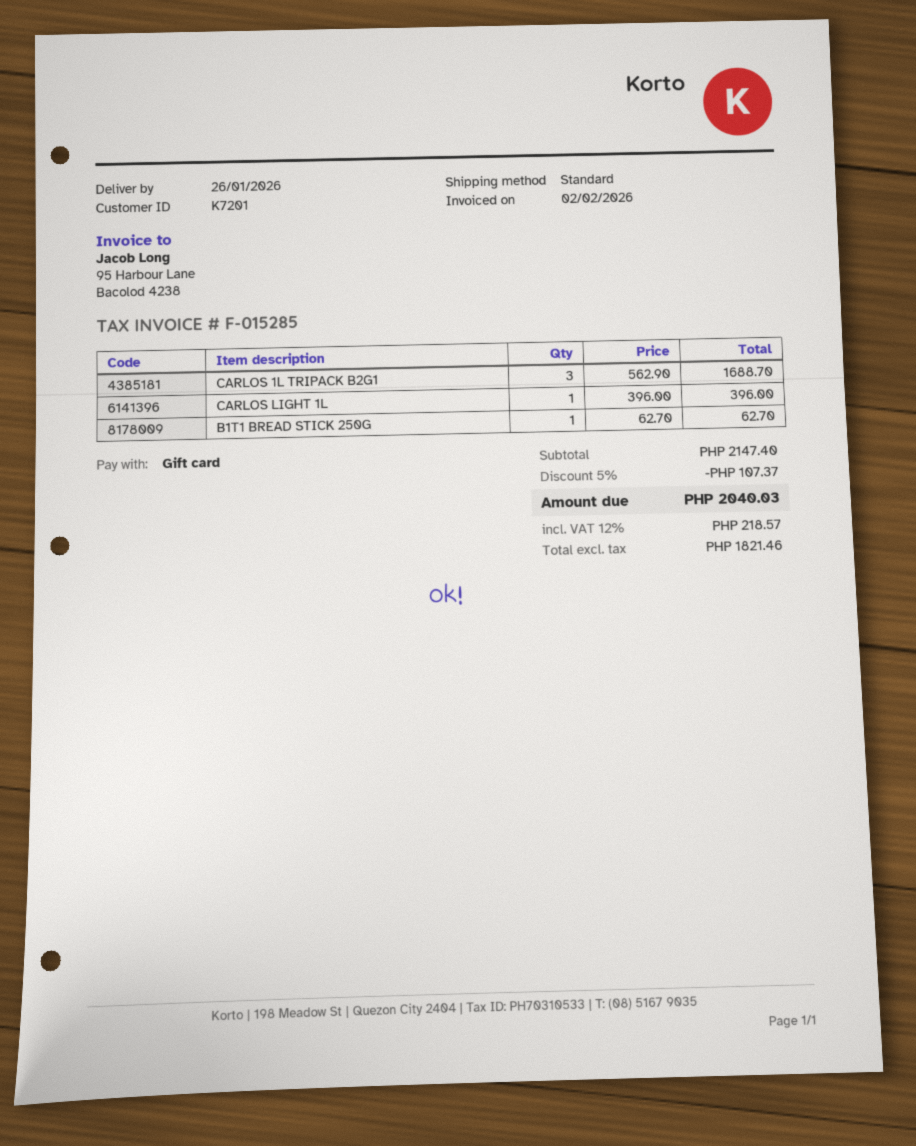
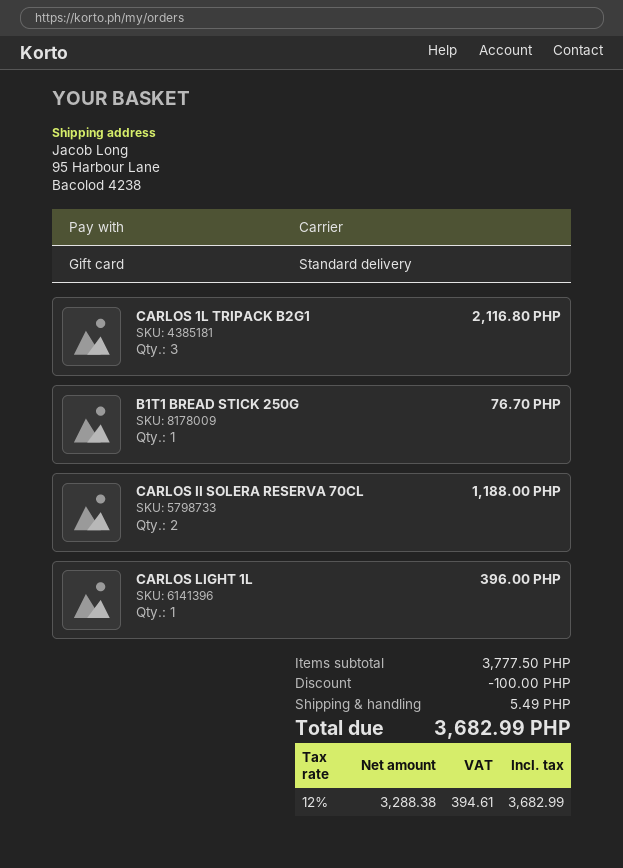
CARLOS 1L TRIPACK B2G1: 3 for 1688.70 -> 3 for 2116.80
B1T1 BREAD STICK 250G: 1 for 62.70 -> 1 for 76.70
CARLOS II SOLERA RESERVA 70CL: none -> 2 for 1188.00
subtotal: 2147.40 -> 3777.50
discount: 107.37 -> 100.00
shipping: none -> 5.49
net: 1821.46 -> 3288.38
tax: 12% = 218.57 -> 12% = 394.61
total: 2040.03 -> 3682.99

